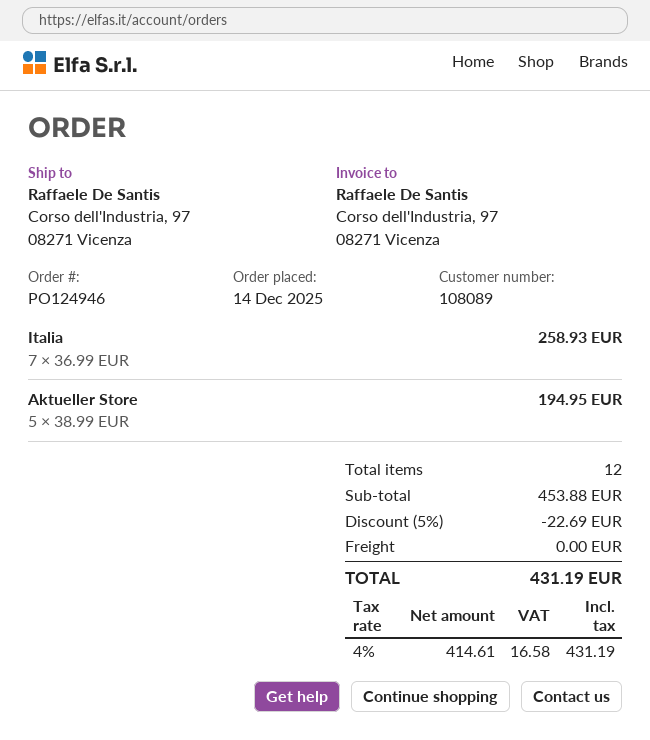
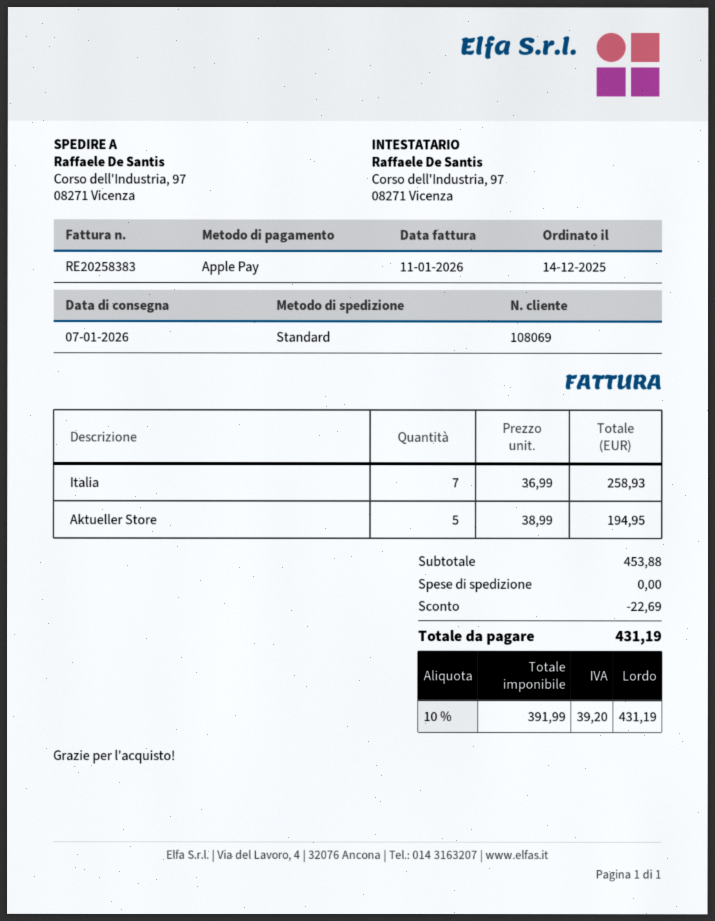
customer number: 108089 -> 108069
net: 414.61 -> 391.99
tax: 4% = 16.58 -> 10% = 39.20

